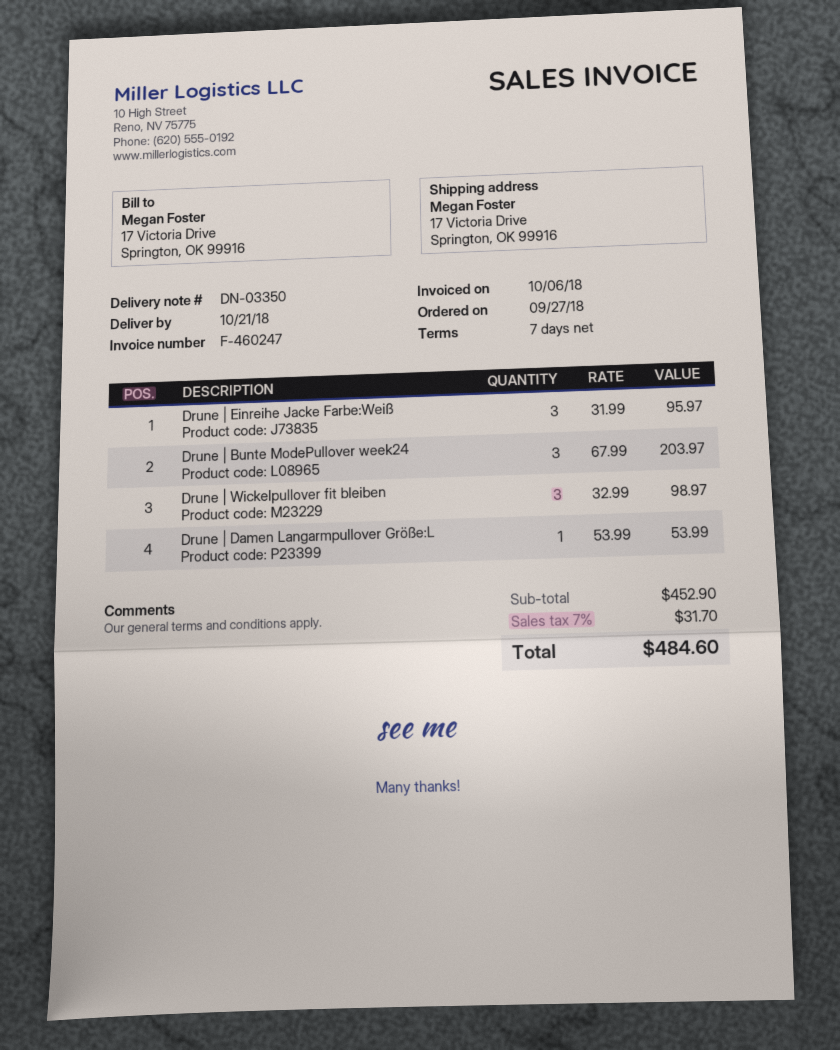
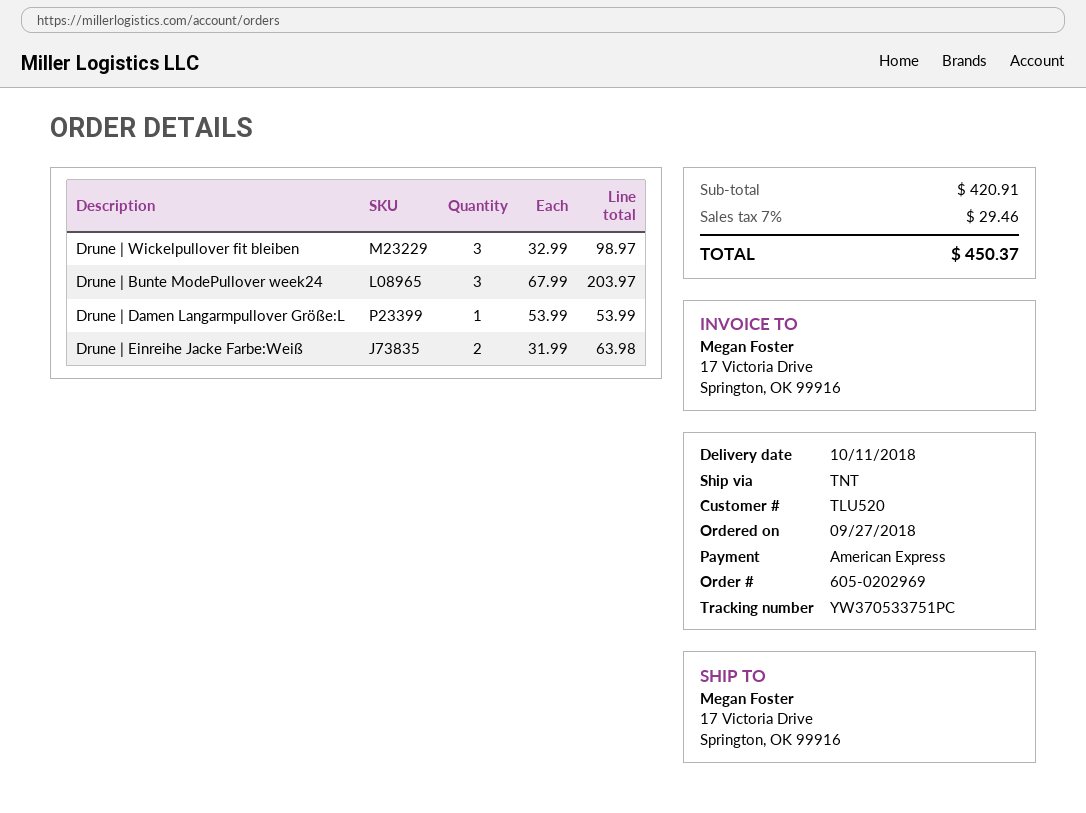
delivery date: 2018-10-21 -> 2018-10-11
Drune | Einreihe Jacke Farbe:Weiß: 3 x 31.99 = 95.97 -> 2 x 31.99 = 63.98
subtotal: 452.90 -> 420.91
tax: 7% = 31.70 -> 7% = 29.46
total: 484.60 -> 450.37

